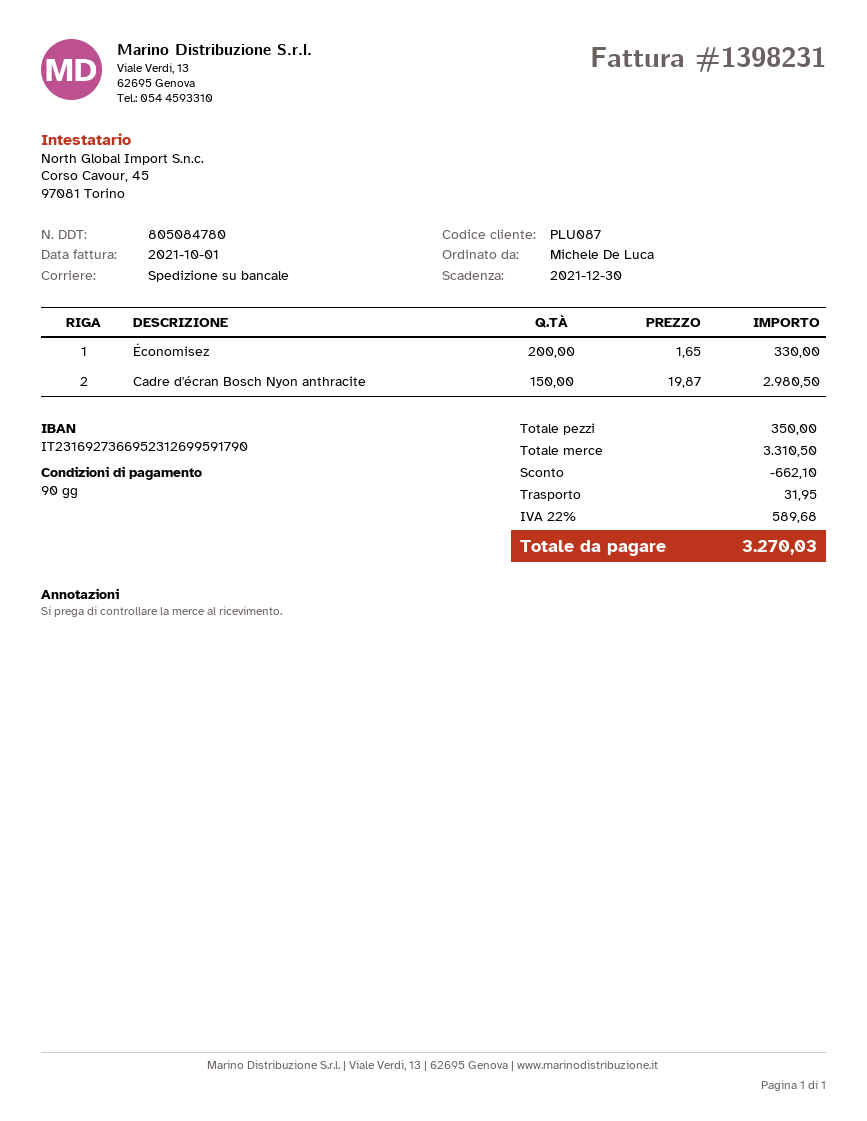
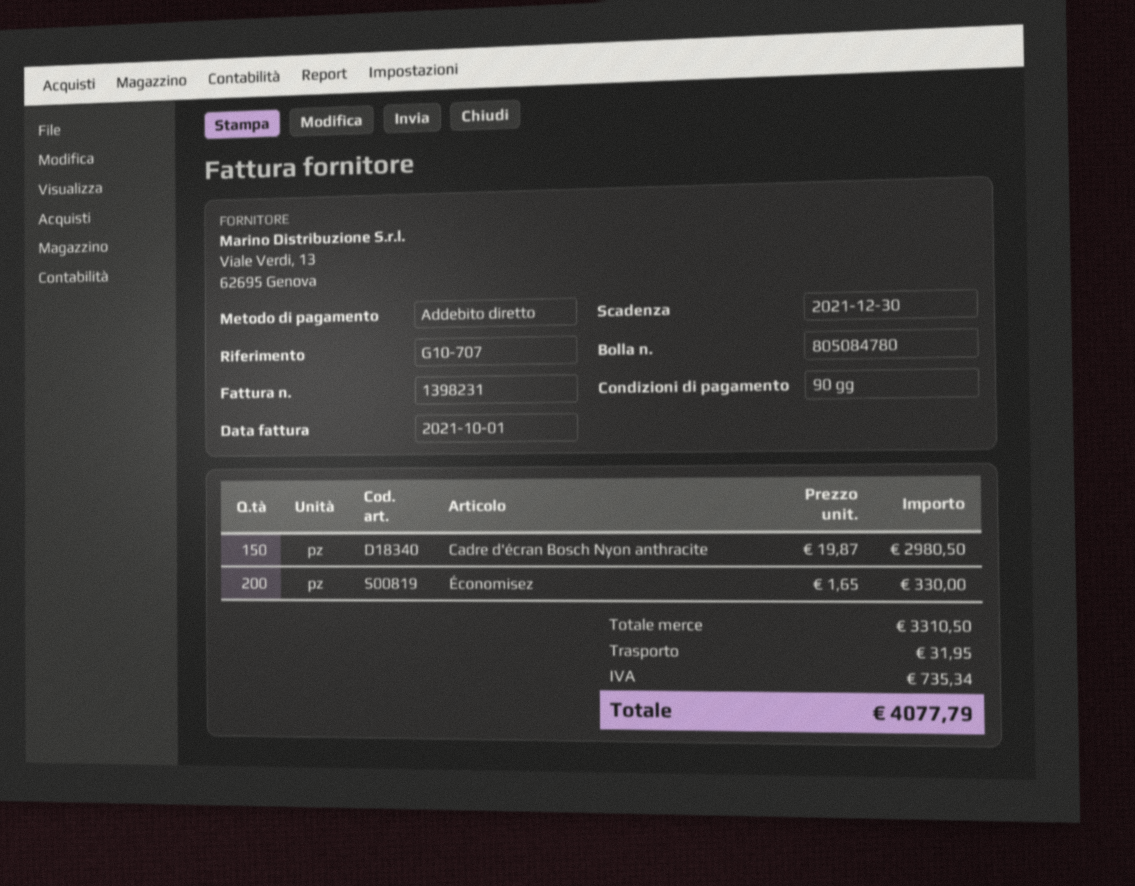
discount: 662.10 -> none
tax: 589.68 -> 735.34
total: 3270.03 -> 4077.79

